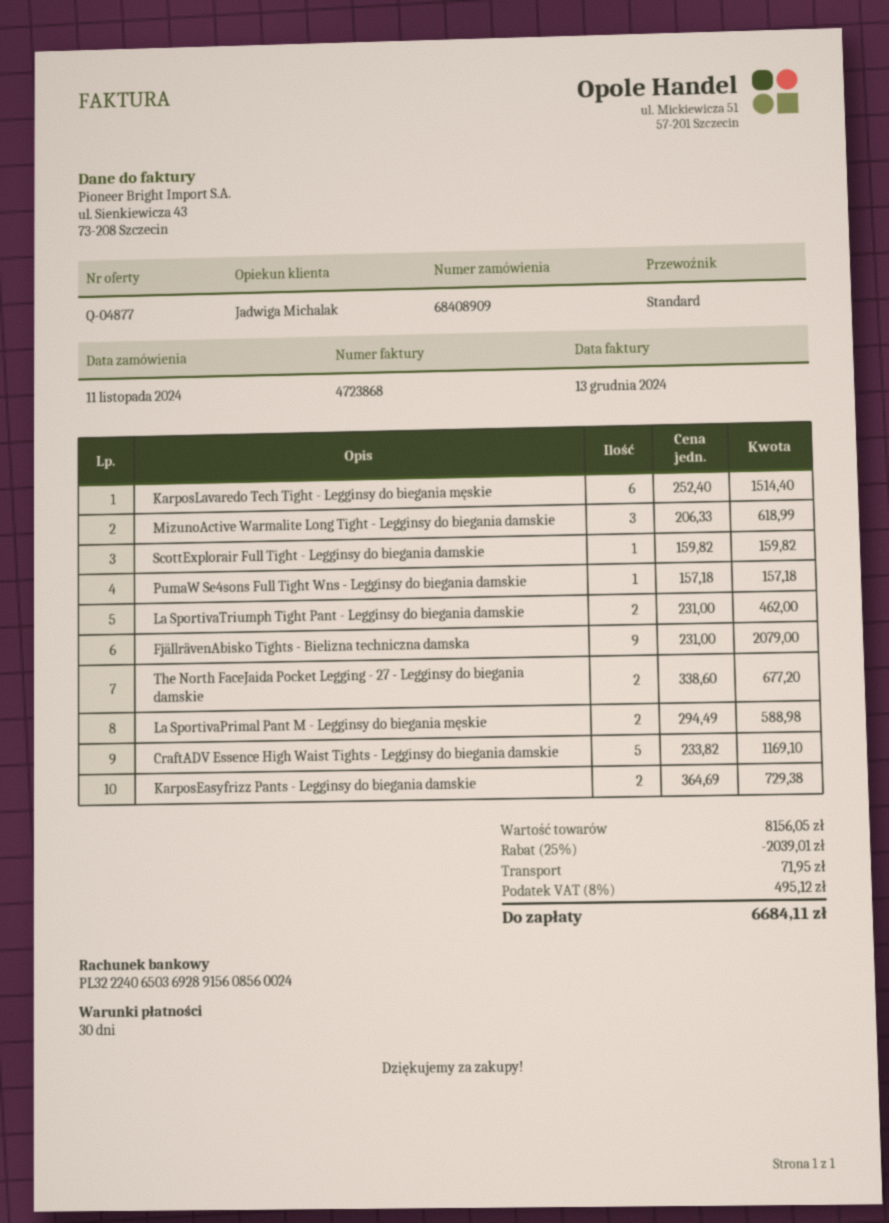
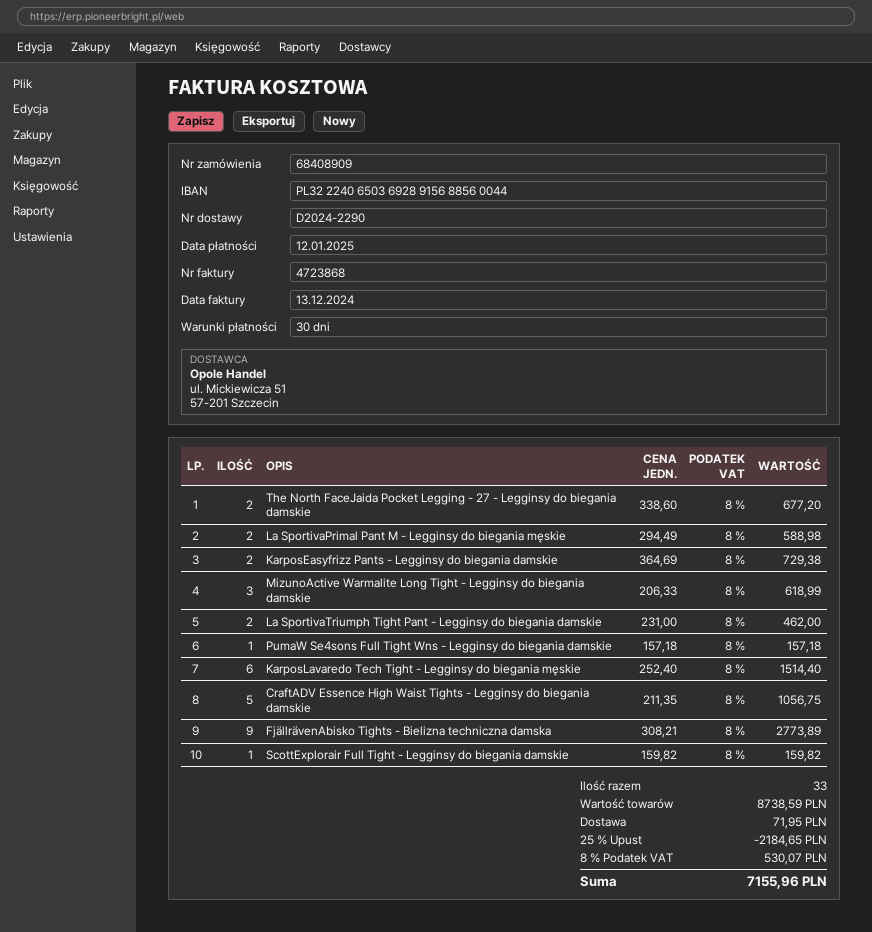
bank account: PL32224065036928915608560024 -> PL32224065036928915688560044
FjällrävenAbisko Tights - Bielizna techniczna damska: 9 x 231.00 = 2079.00 -> 9 x 308.21 = 2773.89
CraftADV Essence High Waist Tights - Legginsy do biegania damskie: 5 x 233.82 = 1169.10 -> 5 x 211.35 = 1056.75
subtotal: 8156.05 -> 8738.59
discount: 25% = 2039.01 -> 25% = 2184.65
tax: 8% = 495.12 -> 8% = 530.07
total: 6684.11 -> 7155.96

